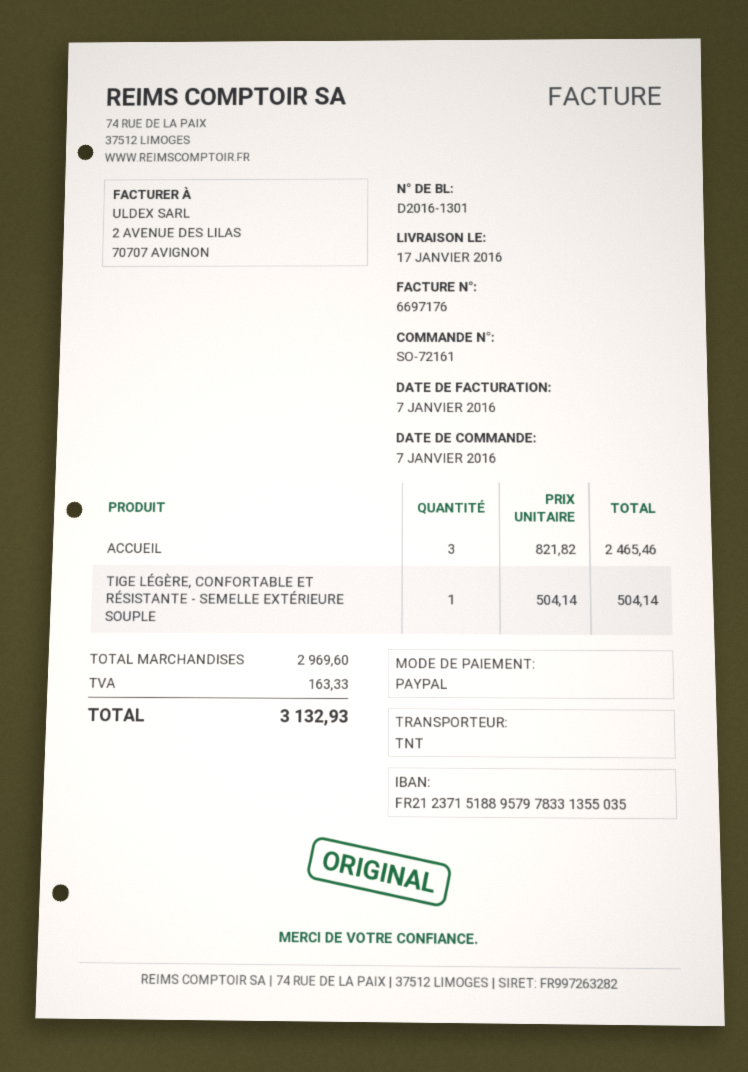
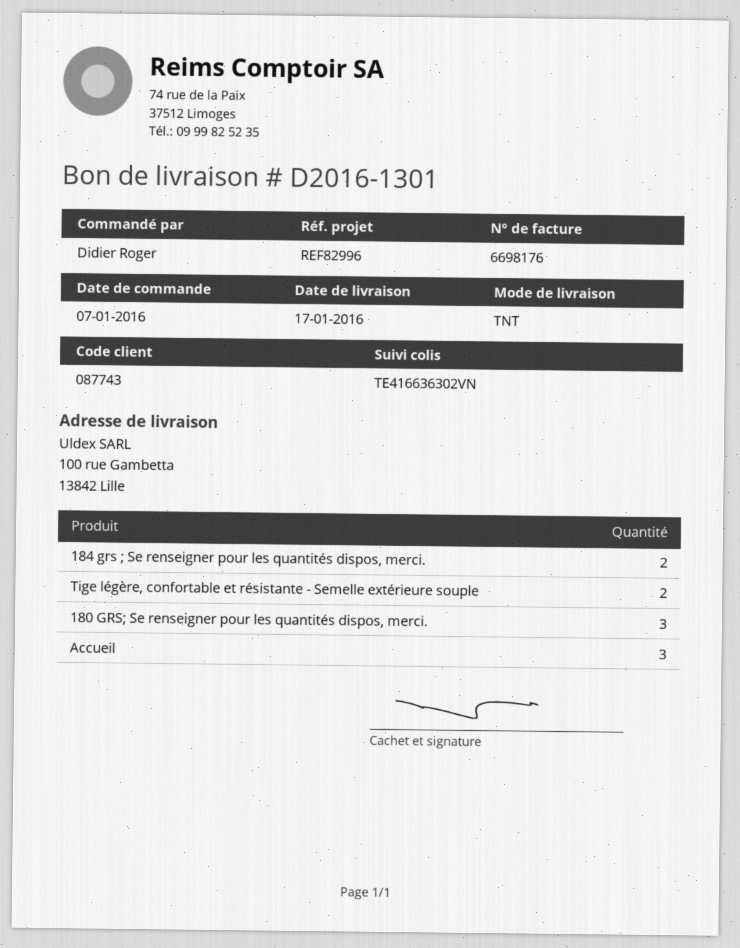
invoice number: 6697176 -> 6698176
TIGE LÉGÈRE, CONFORTABLE ET RÉSISTANTE - SEMELLE EXTÉRIEURE SOUPLE: 1 -> 2
184 grs ; Se renseigner pour les quantités dispos, merci.: none -> 2
180 GRS; Se renseigner pour les quantités dispos, merci.: none -> 3

